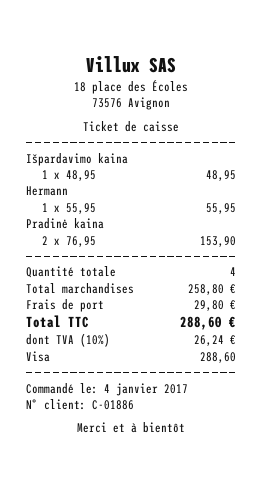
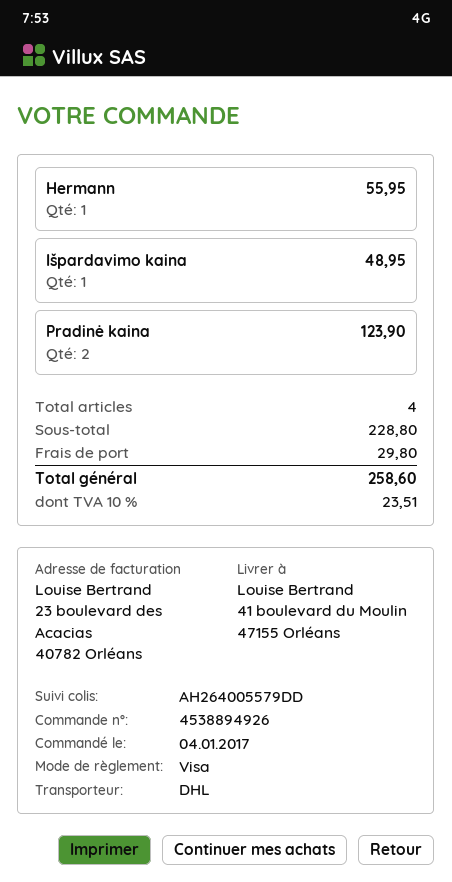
Pradinė kaina: 2 for 153.90 -> 2 for 123.90
subtotal: 258.80 -> 228.80
tax: 10% = 26.24 -> 10% = 23.51
total: 288.60 -> 258.60

